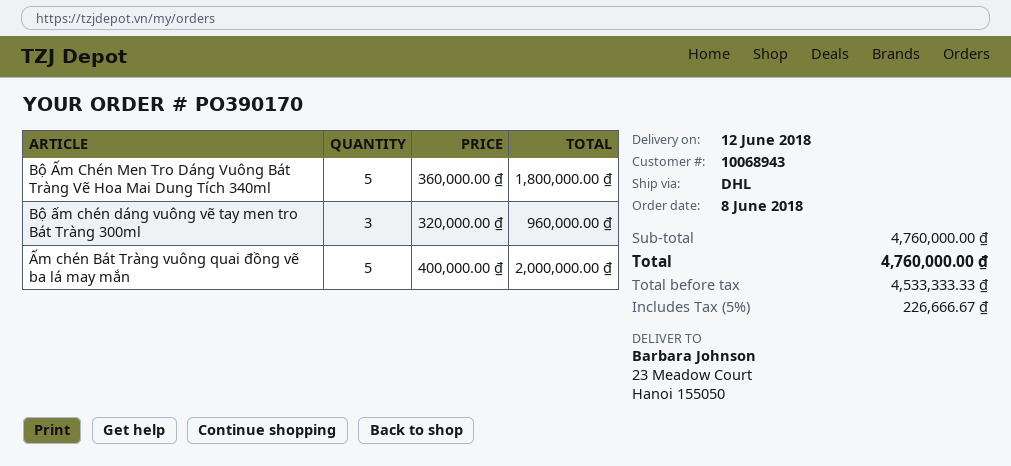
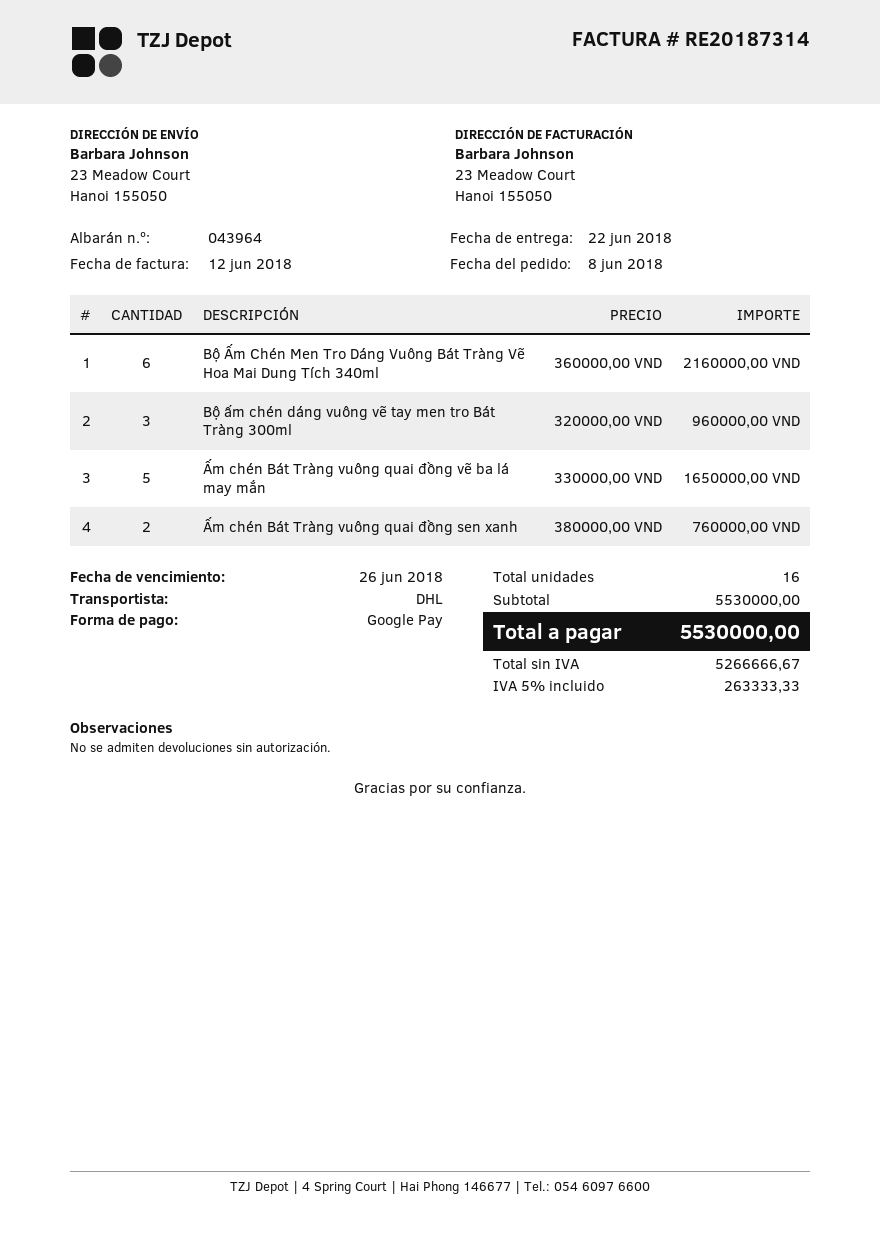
delivery date: 2018-06-12 -> 2018-06-22
Bộ Ấm Chén Men Tro Dáng Vuông Bát Tràng Vẽ Hoa Mai Dung Tích 340ml: 5 x 360000.00 = 1800000.00 -> 6 x 360000.00 = 2160000.00
Ấm chén Bát Tràng vuông quai đồng vẽ ba lá may mắn: 5 x 400000.00 = 2000000.00 -> 5 x 330000.00 = 1650000.00
Ấm chén Bát Tràng vuông quai đồng sen xanh: none -> 2 x 380000.00 = 760000.00
subtotal: 4760000.00 -> 5530000.00
net: 4533333.33 -> 5266666.67
tax: 5% = 226666.67 -> 5% = 263333.33
total: 4760000.00 -> 5530000.00

